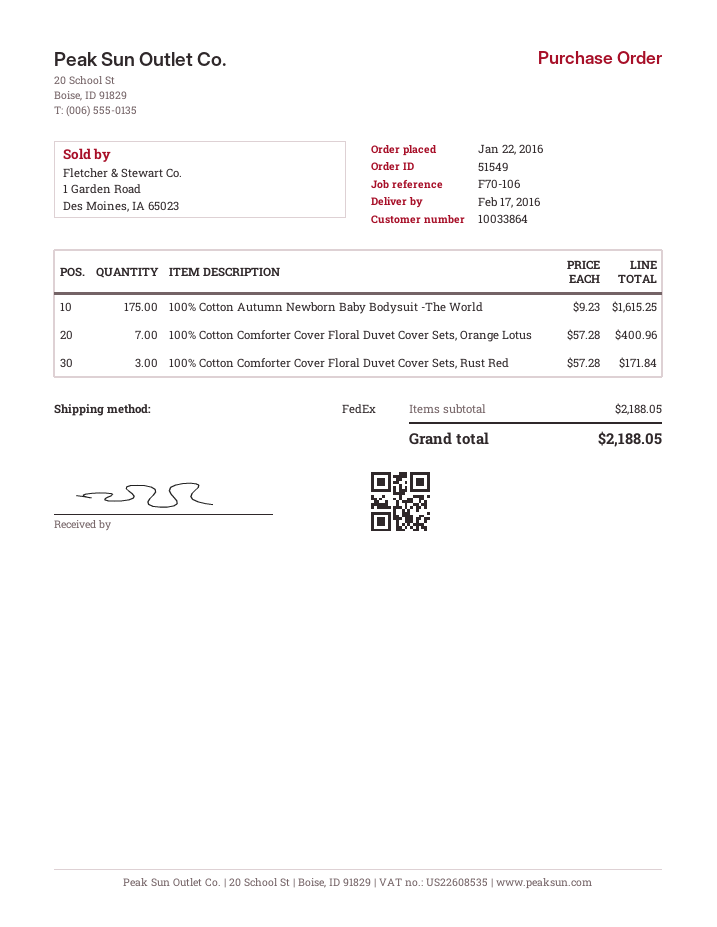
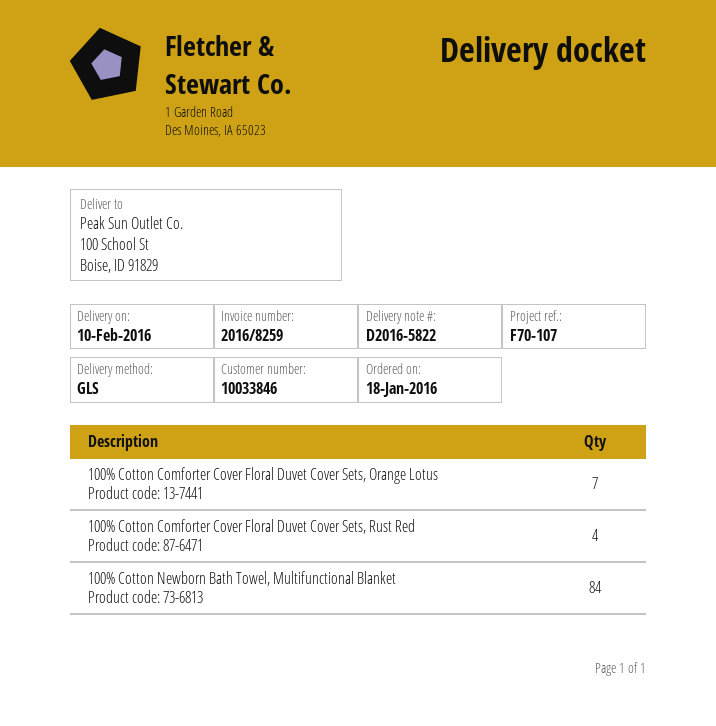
order date: 2016-01-22 -> 2016-01-18
delivery date: 2016-02-17 -> 2016-02-10
customer number: 10033864 -> 10033846
reference: F70-106 -> F70-107
shipping method: FedEx -> GLS
100% Cotton Autumn Newborn Baby Bodysuit -The World: 175 -> none
100% Cotton Comforter Cover Floral Duvet Cover Sets, Rust Red: 3 -> 4
100% Cotton Newborn Bath Towel, Multifunctional Blanket: none -> 84

